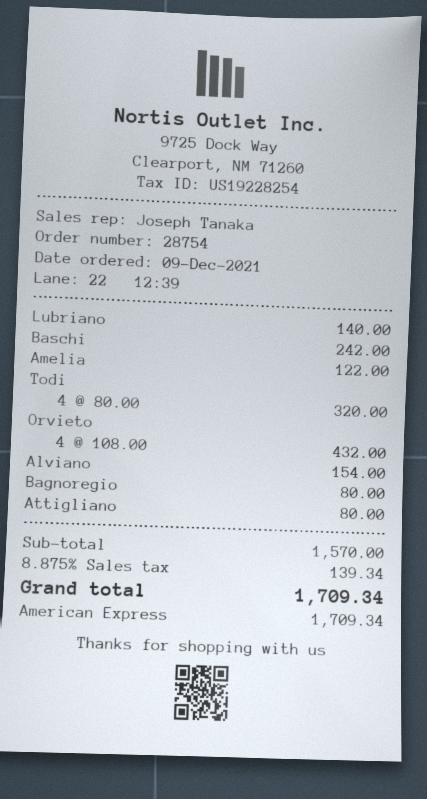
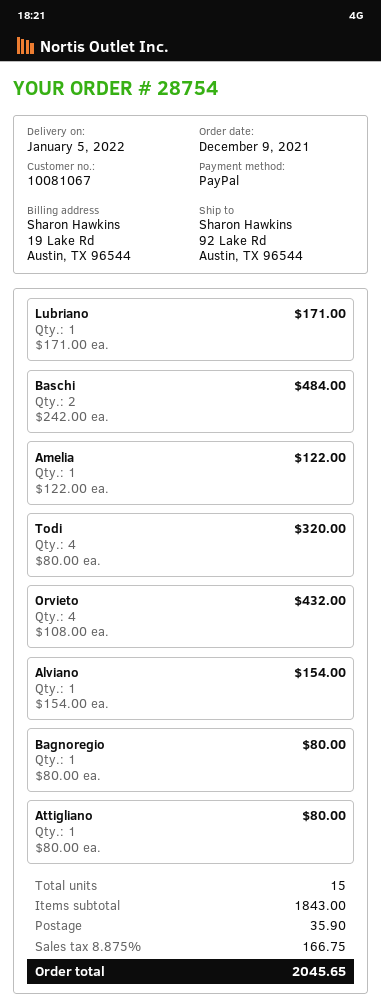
payment method: American Express -> PayPal
Lubriano: 1 x 140.00 = 140.00 -> 1 x 171.00 = 171.00
Baschi: 1 x 242.00 = 242.00 -> 2 x 242.00 = 484.00
subtotal: 1570.00 -> 1843.00
shipping: none -> 35.90
tax: 8.875% = 139.34 -> 8.875% = 166.75
total: 1709.34 -> 2045.65

